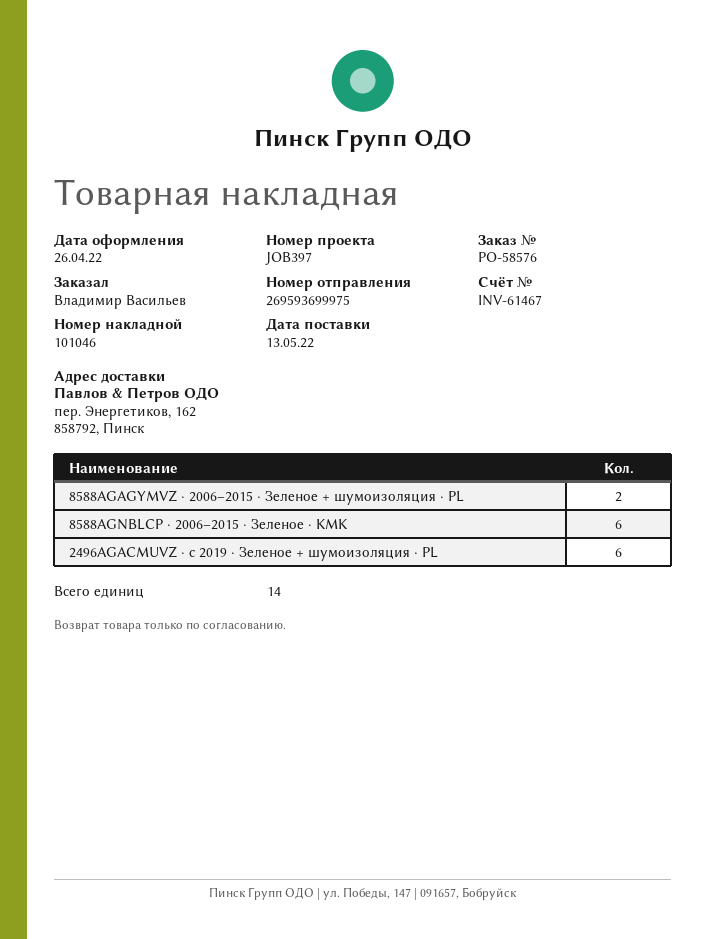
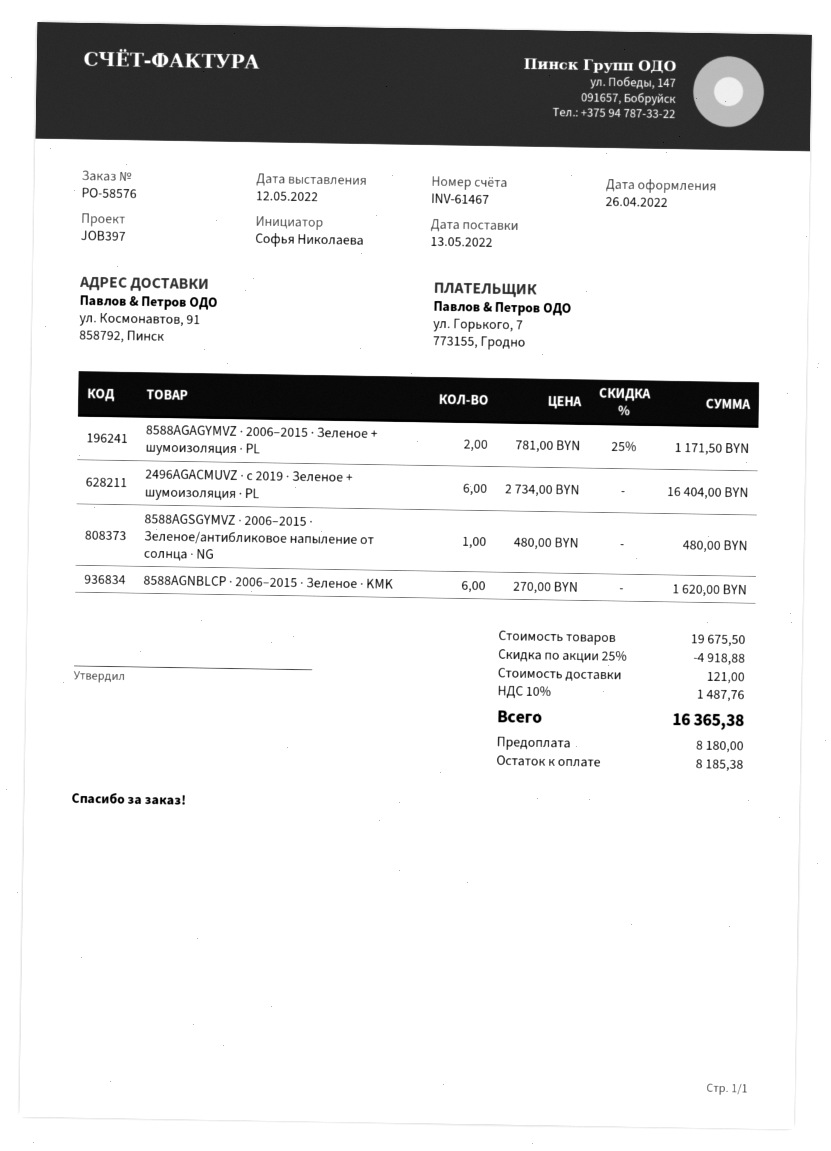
ordered by: Владимир Васильев -> Софья Николаева
ship to: пер. Энергетиков, 162, 858792, Пинск -> ул. Космонавтов, 91, 858792, Пинск
8588AGSGYMVZ · 2006–2015 · Зеленое/антибликовое напыление от солнца · NG: none -> 1

